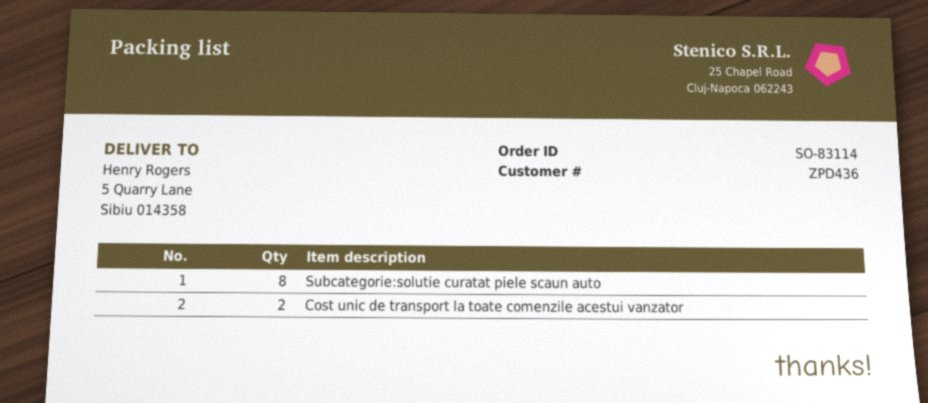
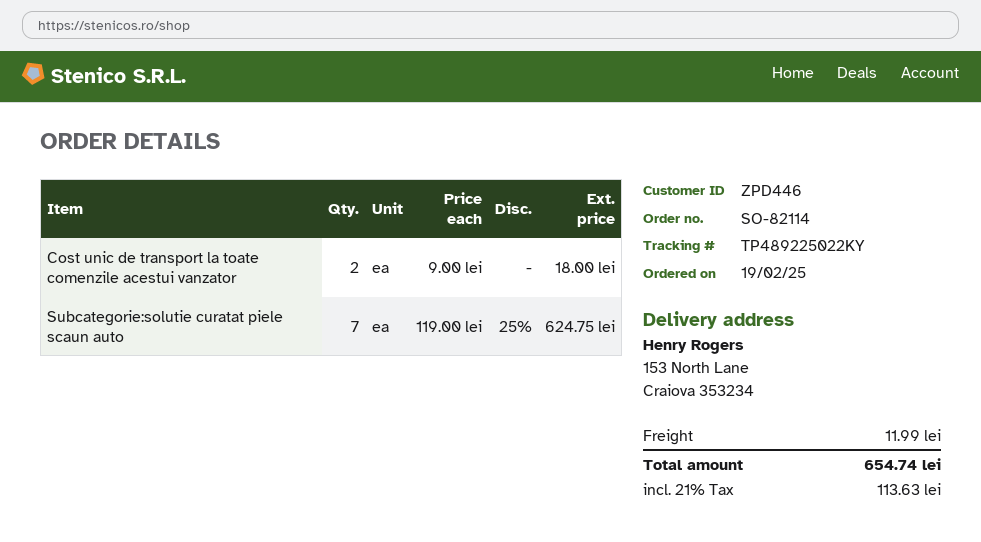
order number: SO-83114 -> SO-82114
customer number: ZPD436 -> ZPD446
ship to: 5 Quarry Lane, Sibiu 014358 -> 153 North Lane, Craiova 353234
Subcategorie:solutie curatat piele scaun auto: 8 -> 7

